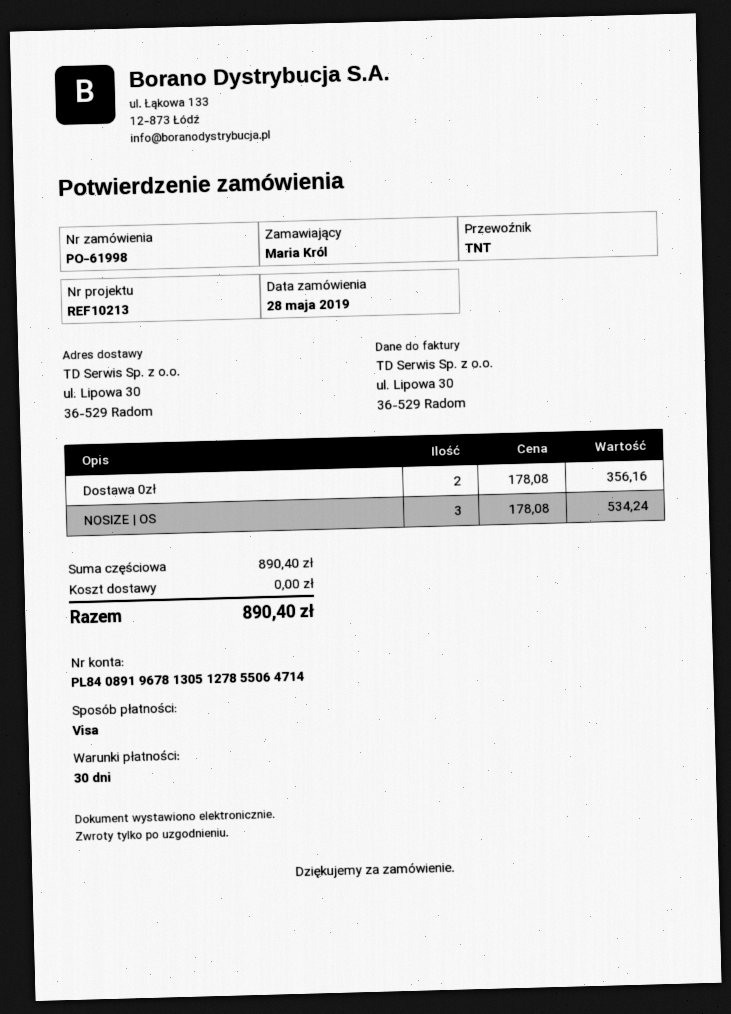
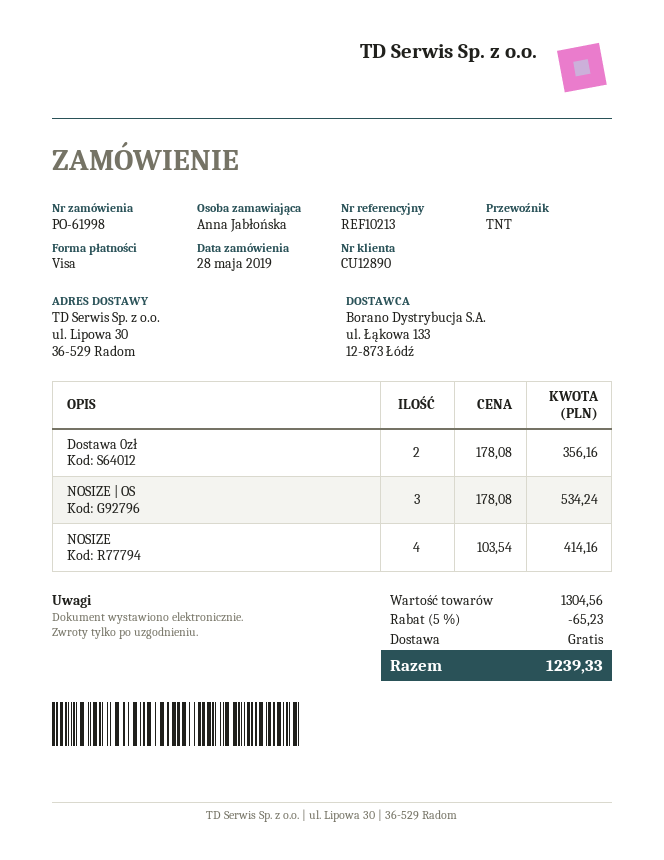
ordered by: Maria Król -> Anna Jabłońska
NOSIZE: none -> 4 x 103.54 = 414.16
subtotal: 890.40 -> 1304.56
discount: none -> 5% = 65.23
total: 890.40 -> 1239.33

